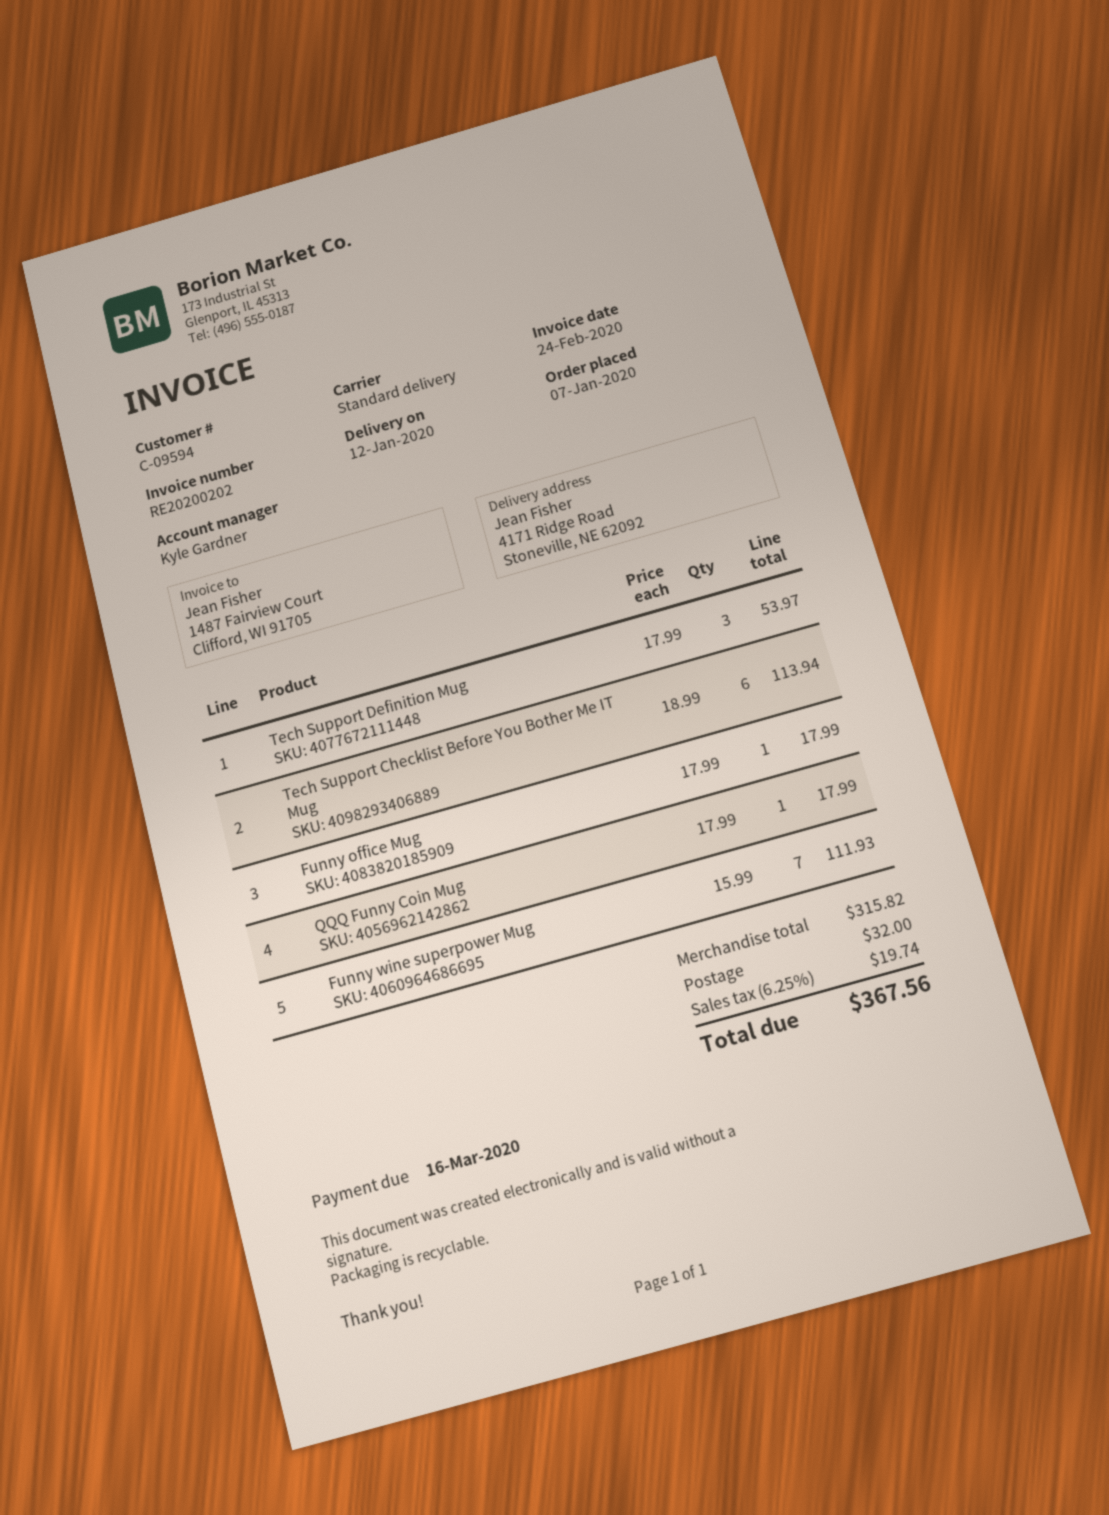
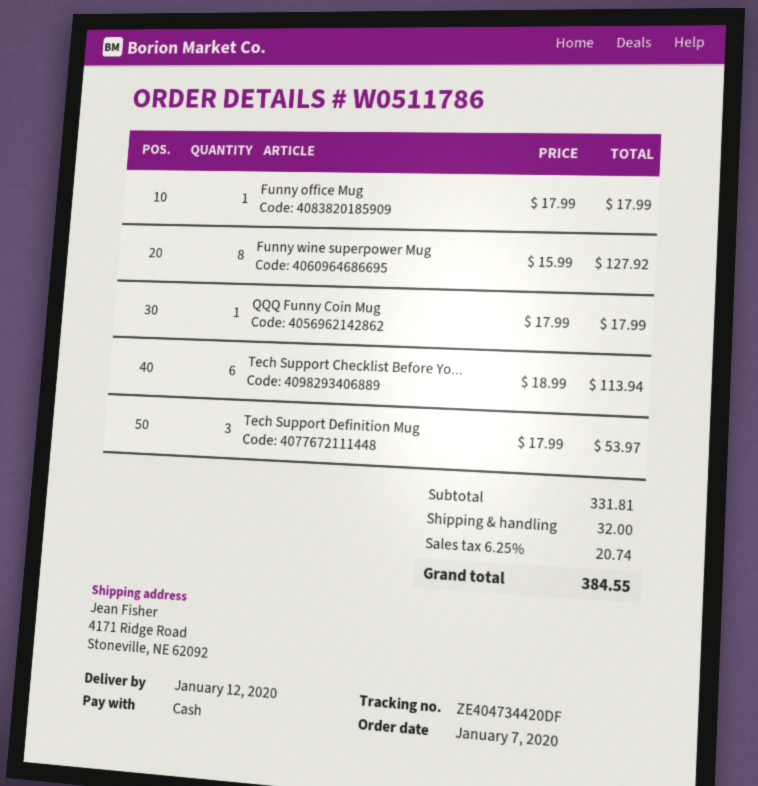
Funny wine superpower Mug: 7 x 15.99 = 111.93 -> 8 x 15.99 = 127.92
subtotal: 315.82 -> 331.81
tax: 6.25% = 19.74 -> 6.25% = 20.74
total: 367.56 -> 384.55

